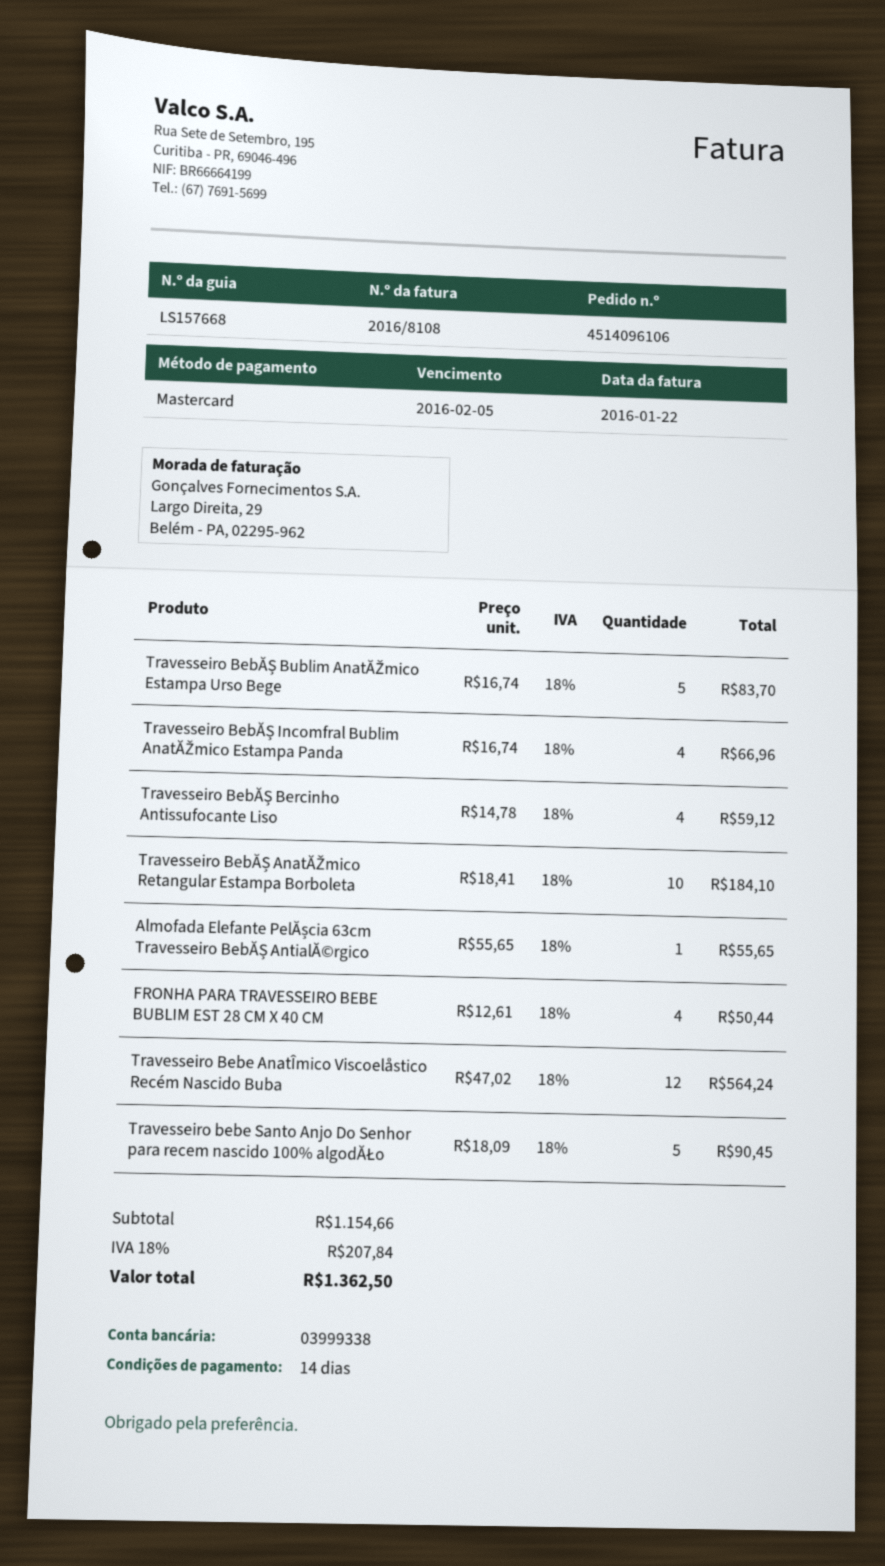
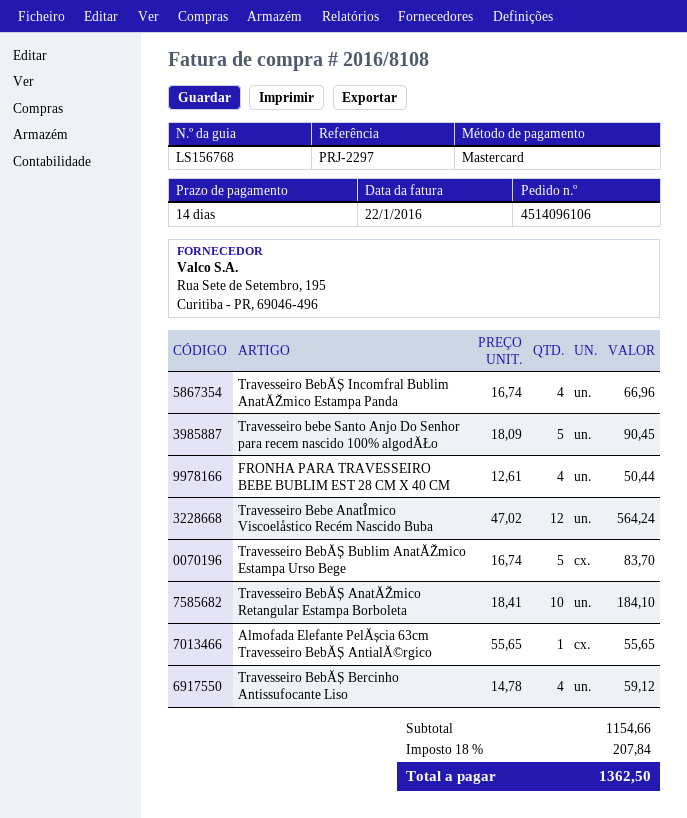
delivery note number: LS157668 -> LS156768

